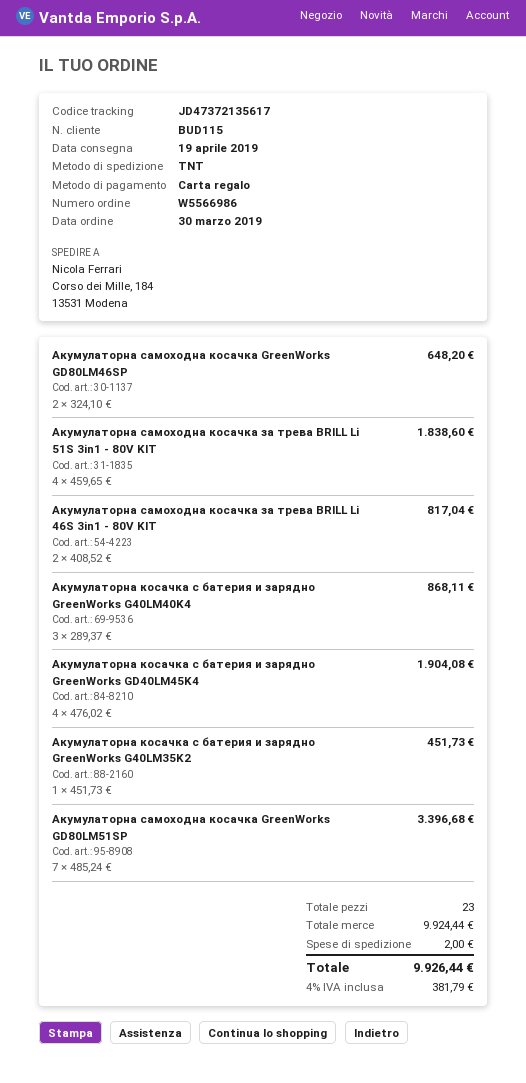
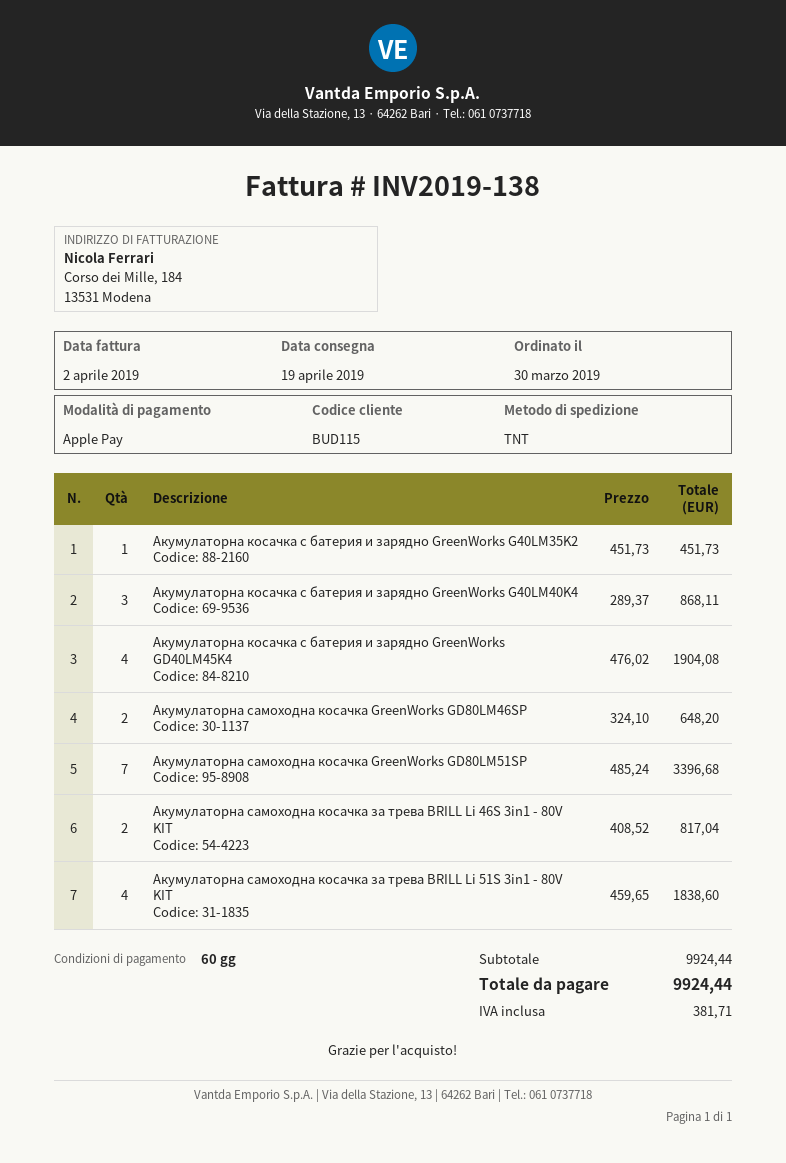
payment method: gift card -> Apple Pay
shipping: 2.00 -> none
tax: 381.79 -> 381.71
total: 9926.44 -> 9924.44

